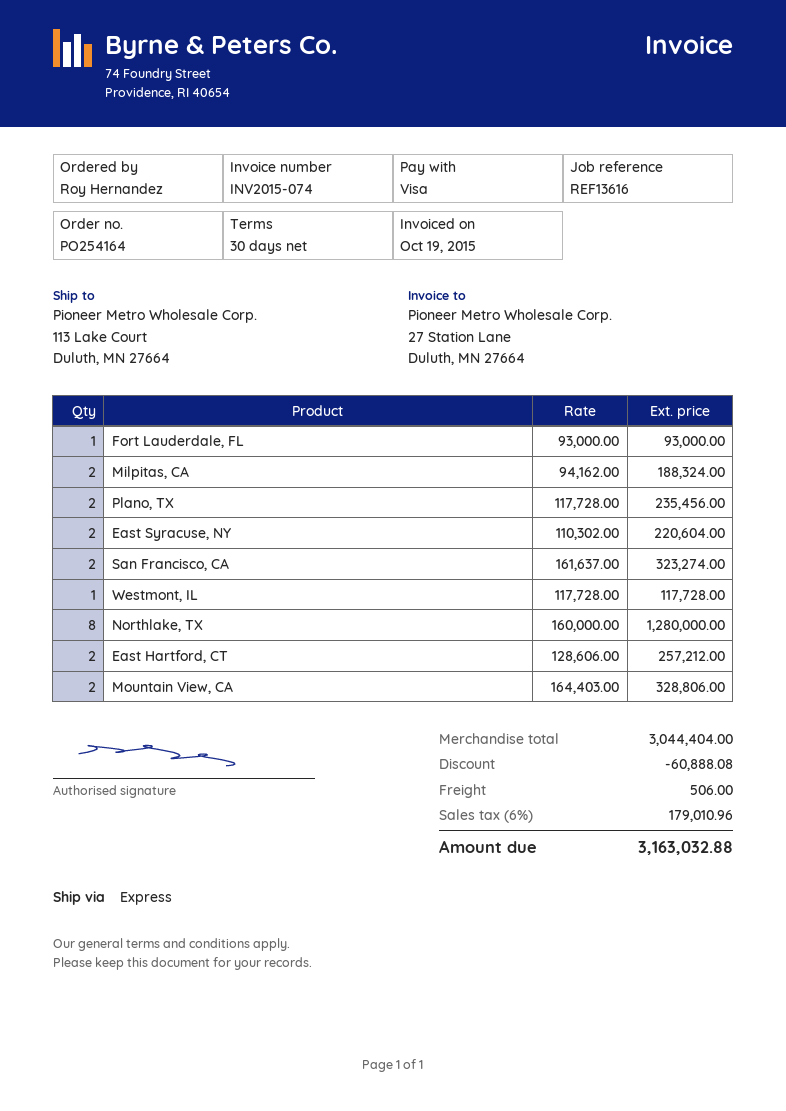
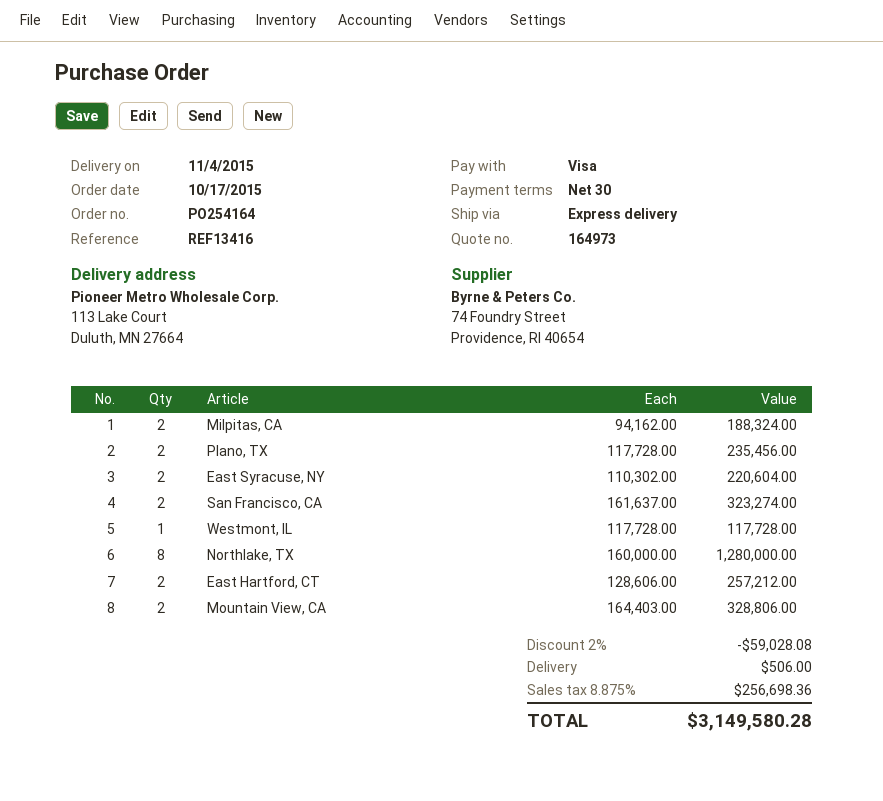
reference: REF13616 -> REF13416
Fort Lauderdale, FL: 1 x 93000.00 = 93000.00 -> none
discount: 60888.08 -> 59028.08
tax: 6% = 179010.96 -> 8.875% = 256698.36
total: 3163032.88 -> 3149580.28

